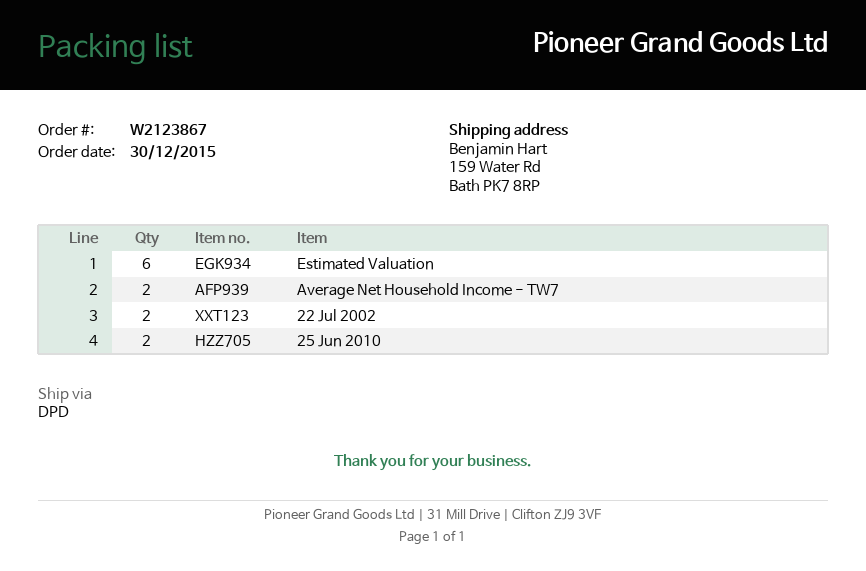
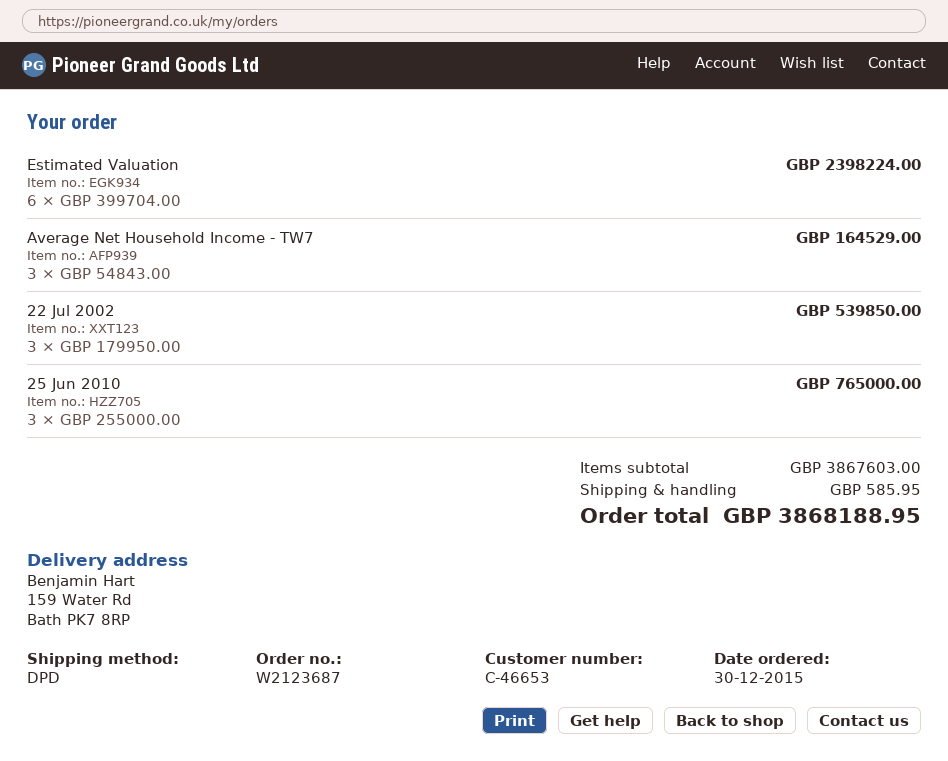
order number: W2123867 -> W2123687
Average Net Household Income - TW7: 2 -> 3
22 Jul 2002: 2 -> 3
25 Jun 2010: 2 -> 3

